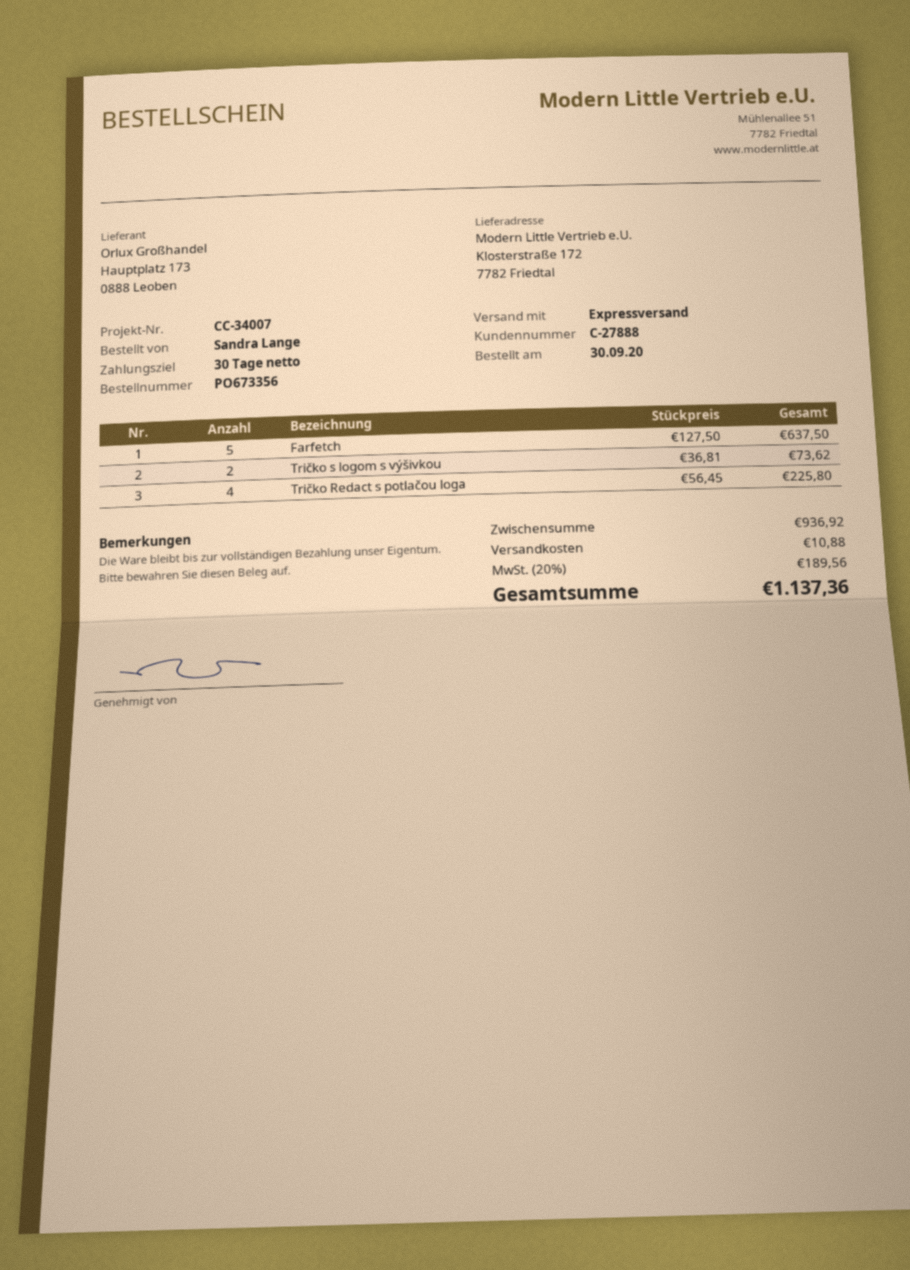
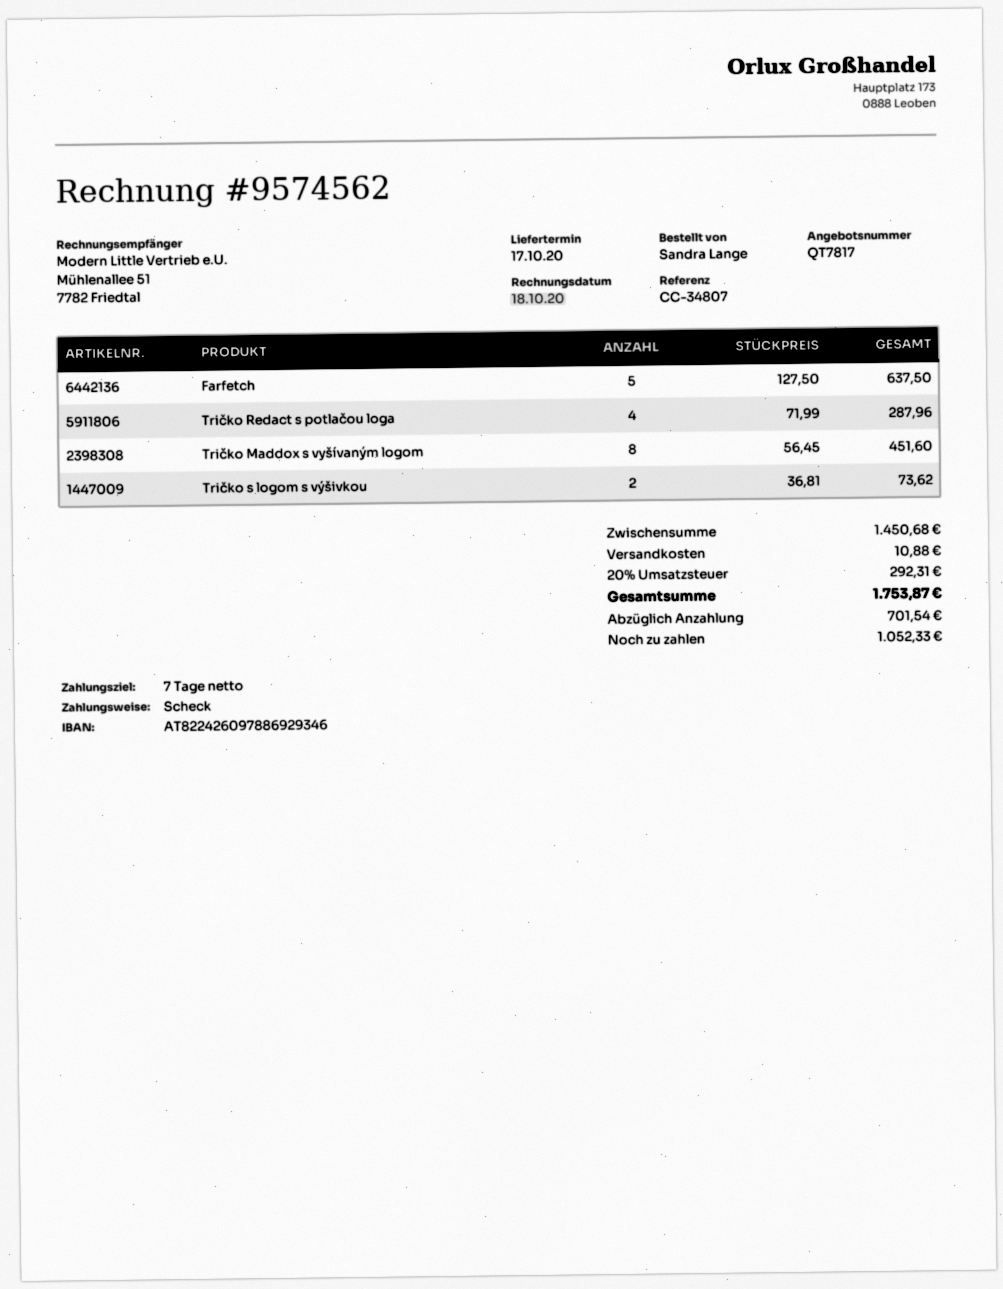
payment terms: 30 days -> 7 days
reference: CC-34007 -> CC-34807
Tričko Redact s potlačou loga: 4 x 56.45 = 225.80 -> 4 x 71.99 = 287.96
Tričko Maddox s vyšívaným logom: none -> 8 x 56.45 = 451.60
subtotal: 936.92 -> 1450.68
tax: 20% = 189.56 -> 20% = 292.31
total: 1137.36 -> 1753.87

